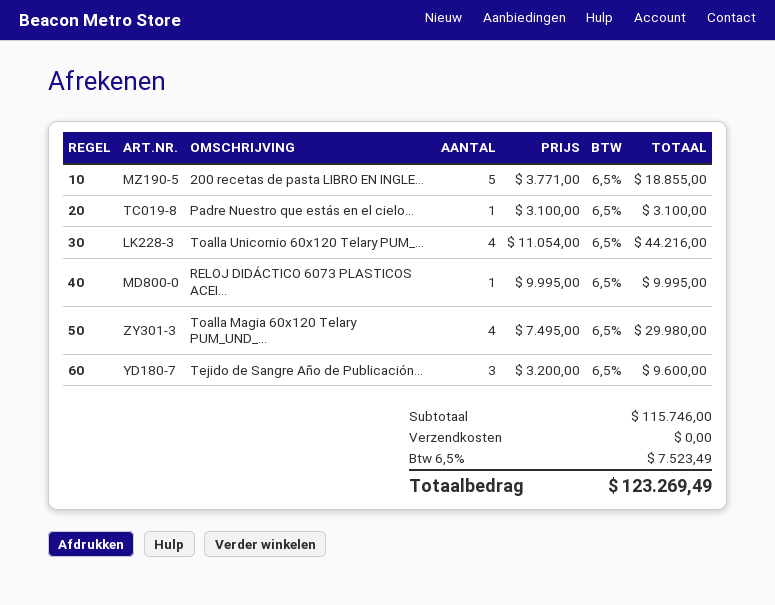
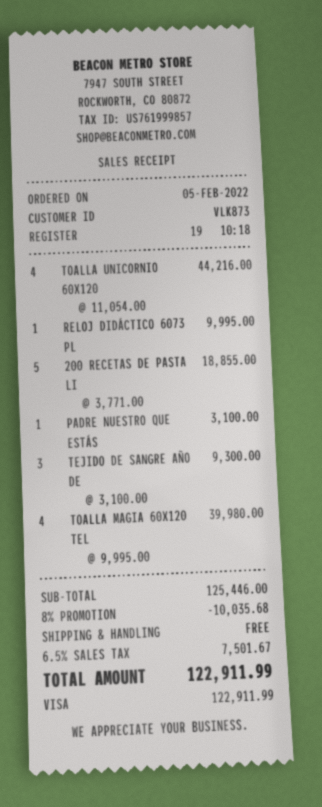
Toalla Magia 60x120 Telary PUM_UND_...: 4 x 7495.00 = 29980.00 -> 4 x 9995.00 = 39980.00
Tejido de Sangre Año de Publicación...: 3 x 3200.00 = 9600.00 -> 3 x 3100.00 = 9300.00
subtotal: 115746.00 -> 125446.00
discount: none -> 8% = 10035.68
tax: 6.5% = 7523.49 -> 6.5% = 7501.67
total: 123269.49 -> 122911.99

